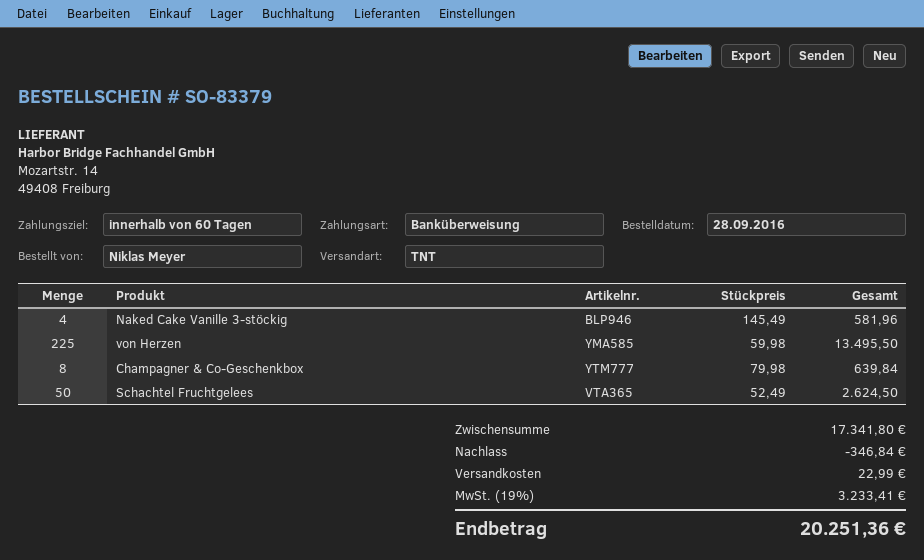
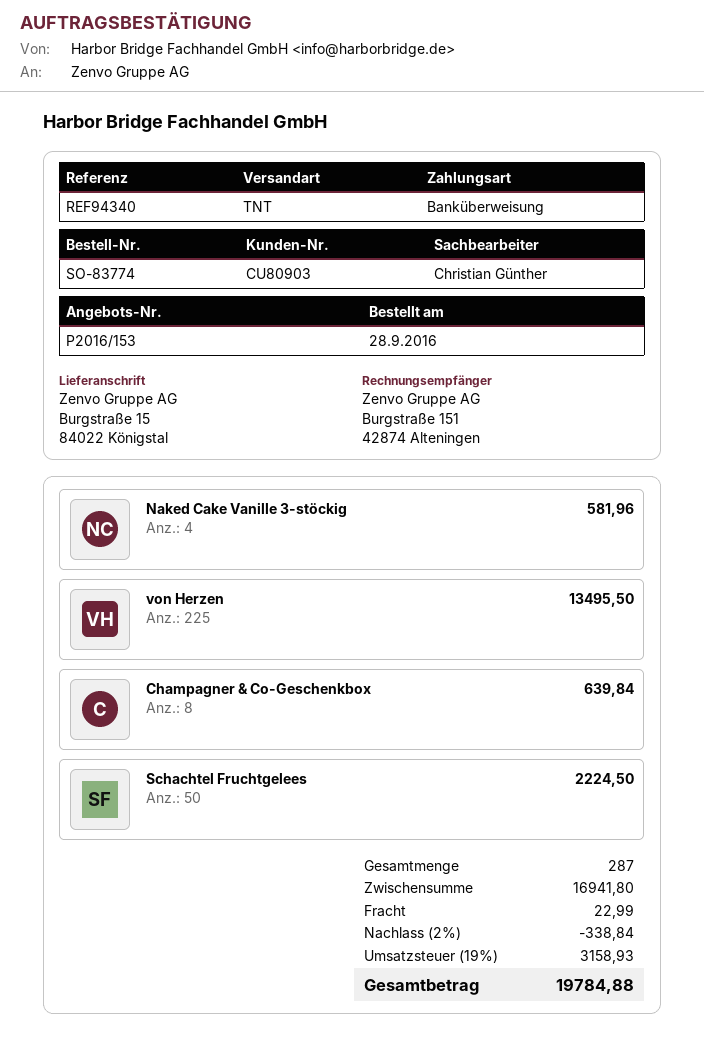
order number: SO-83379 -> SO-83774
Schachtel Fruchtgelees: 50 for 2624.50 -> 50 for 2224.50
subtotal: 17341.80 -> 16941.80
discount: 346.84 -> 338.84
tax: 19% = 3233.41 -> 19% = 3158.93
total: 20251.36 -> 19784.88

